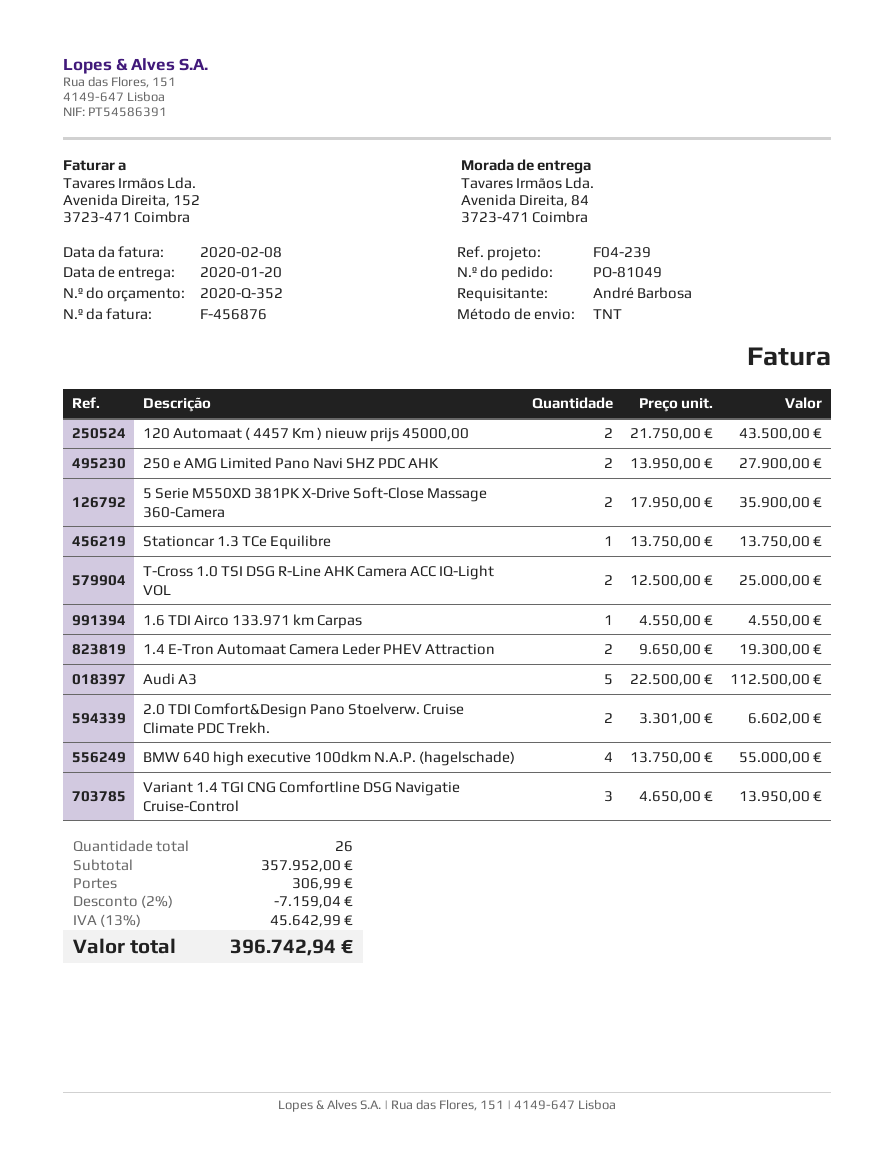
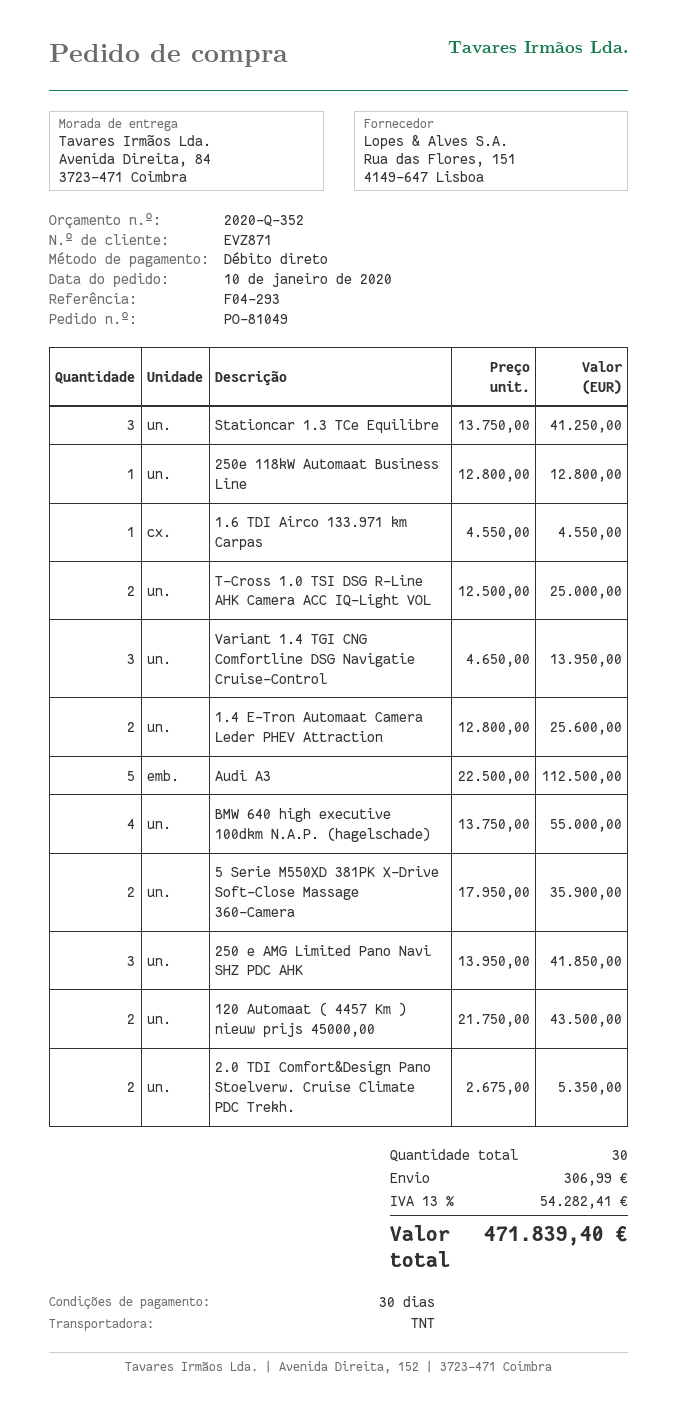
reference: F04-239 -> F04-293
250 e AMG Limited Pano Navi SHZ PDC AHK: 2 x 13950.00 = 27900.00 -> 3 x 13950.00 = 41850.00
Stationcar 1.3 TCe Equilibre: 1 x 13750.00 = 13750.00 -> 3 x 13750.00 = 41250.00
1.4 E-Tron Automaat Camera Leder PHEV Attraction: 2 x 9650.00 = 19300.00 -> 2 x 12800.00 = 25600.00
2.0 TDI Comfort&Design Pano Stoelverw. Cruise Climate PDC Trekh.: 2 x 3301.00 = 6602.00 -> 2 x 2675.00 = 5350.00
250e 118kW Automaat Business Line: none -> 1 x 12800.00 = 12800.00
total quantity: 26 -> 30
discount: 2% = 7159.04 -> none
tax: 13% = 45642.99 -> 13% = 54282.41
total: 396742.94 -> 471839.40

